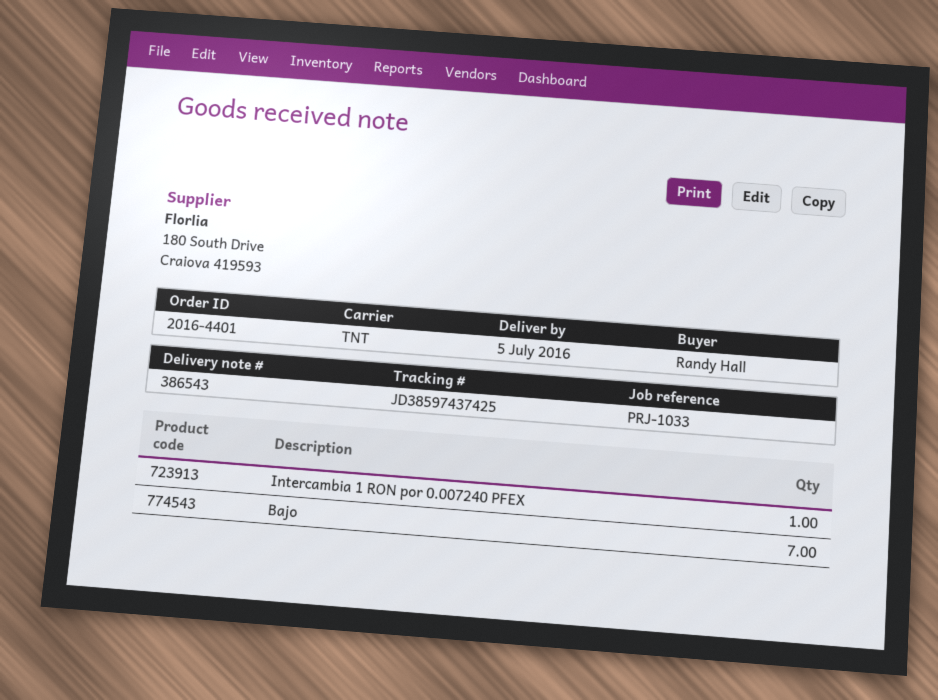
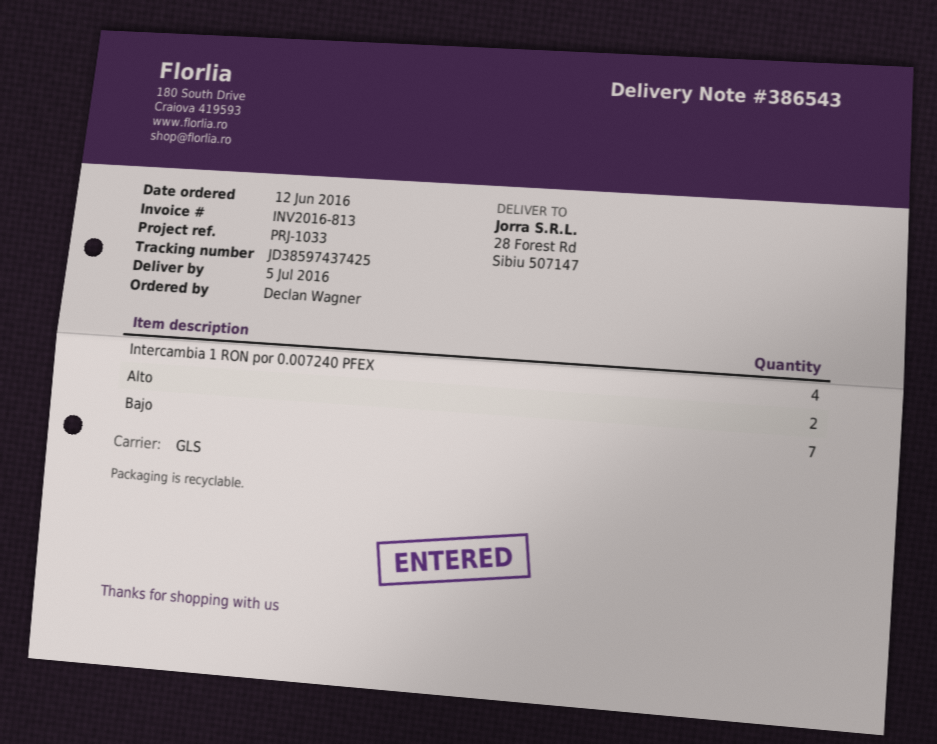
ordered by: Randy Hall -> Declan Wagner
shipping method: TNT -> GLS
Intercambia 1 RON por 0.007240 PFEX: 1 -> 4
Alto: none -> 2

